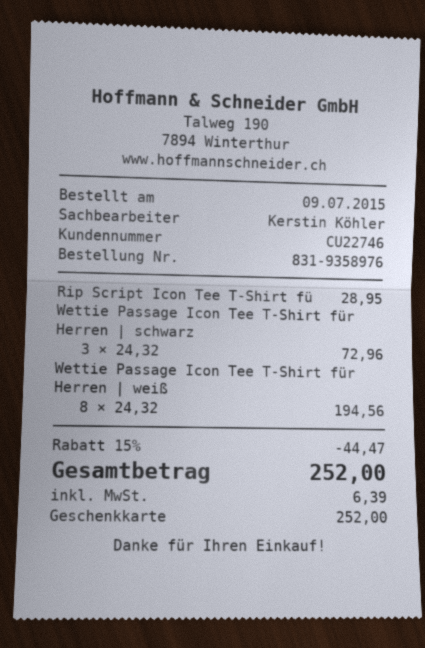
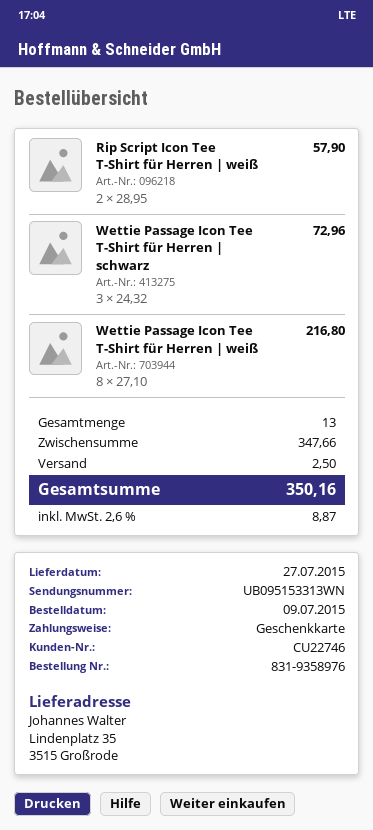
Rip Script Icon Tee T-Shirt fü: 1 x 28.95 = 28.95 -> 2 x 28.95 = 57.90
Wettie Passage Icon Tee T-Shirt für Herren | weiß: 8 x 24.32 = 194.56 -> 8 x 27.10 = 216.80
discount: 15% = 44.47 -> none
shipping: none -> 2.50
tax: 6.39 -> 8.87
total: 252.00 -> 350.16

